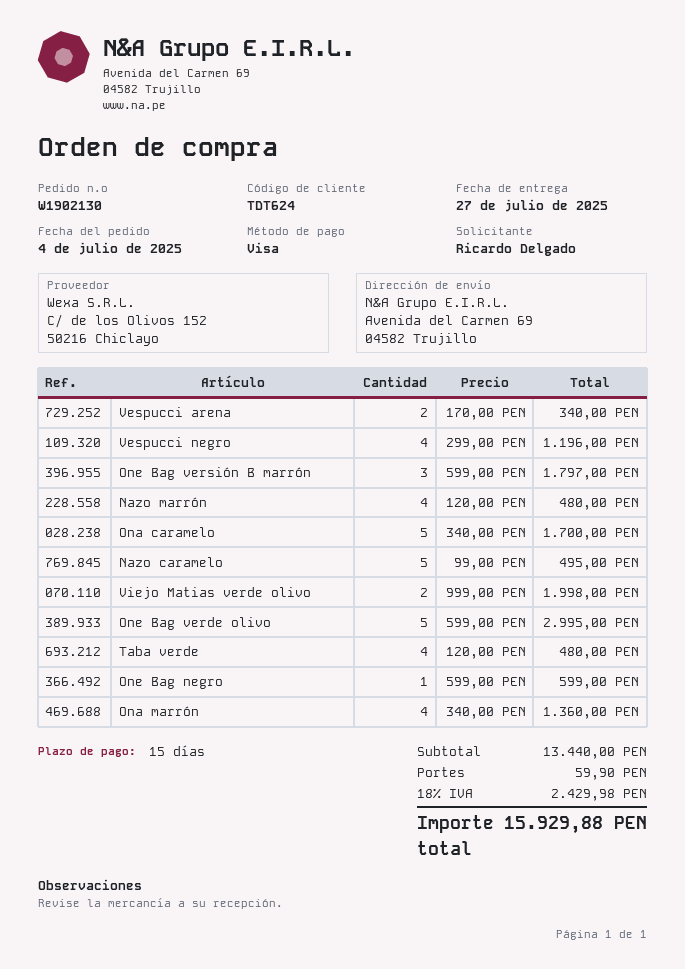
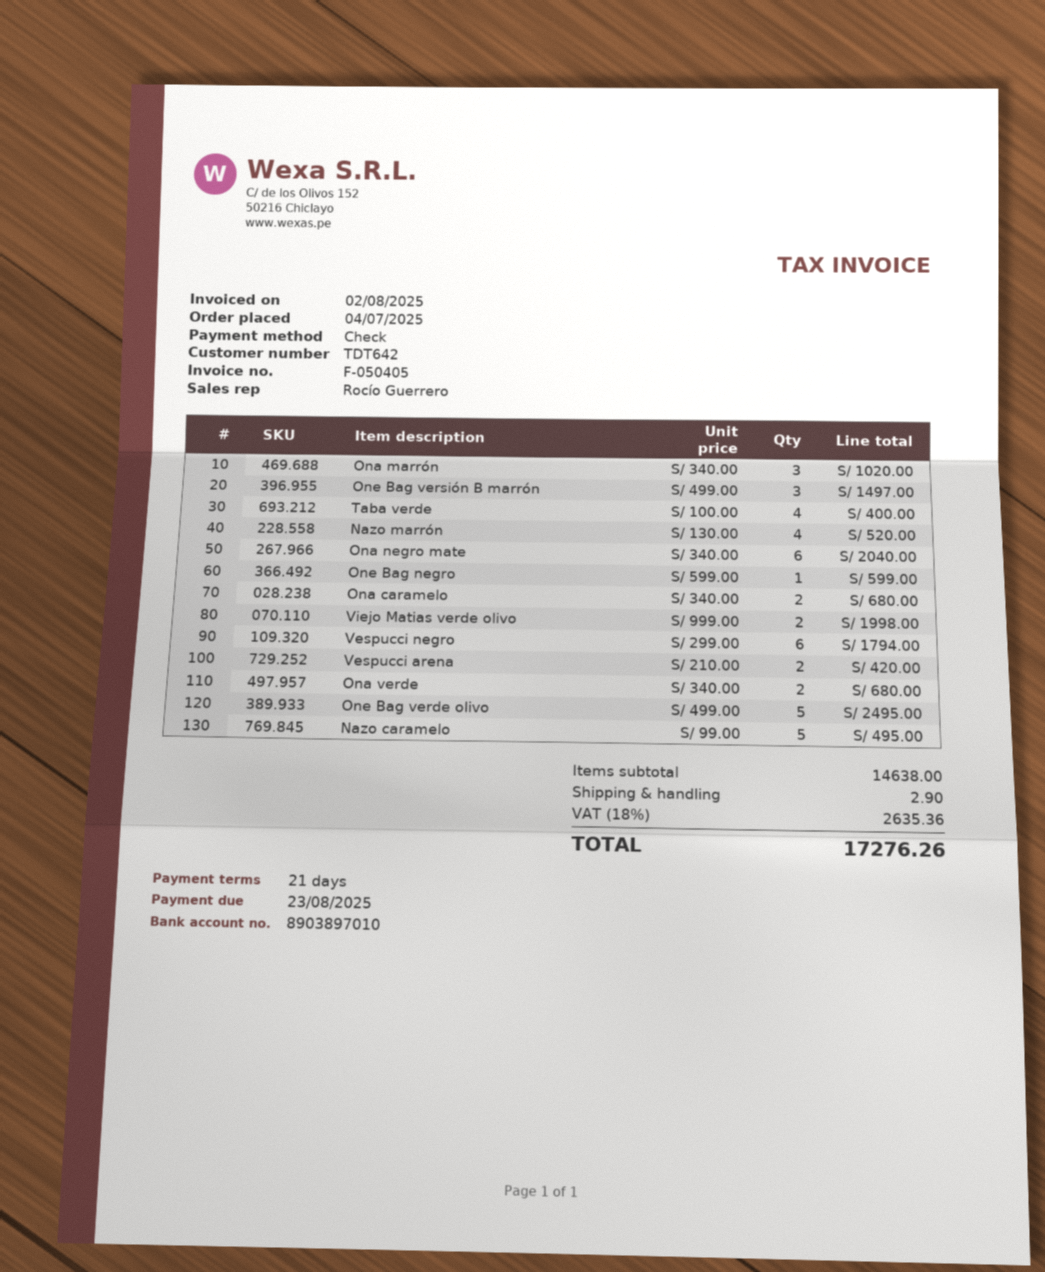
payment terms: 15 days -> 21 days
customer number: TDT624 -> TDT642
payment method: Visa -> cheque
Vespucci arena: 2 x 170.00 = 340.00 -> 2 x 210.00 = 420.00
Vespucci negro: 4 x 299.00 = 1196.00 -> 6 x 299.00 = 1794.00
One Bag versión B marrón: 3 x 599.00 = 1797.00 -> 3 x 499.00 = 1497.00
Nazo marrón: 4 x 120.00 = 480.00 -> 4 x 130.00 = 520.00
Ona caramelo: 5 x 340.00 = 1700.00 -> 2 x 340.00 = 680.00
One Bag verde olivo: 5 x 599.00 = 2995.00 -> 5 x 499.00 = 2495.00
Taba verde: 4 x 120.00 = 480.00 -> 4 x 100.00 = 400.00
Ona marrón: 4 x 340.00 = 1360.00 -> 3 x 340.00 = 1020.00
Ona negro mate: none -> 6 x 340.00 = 2040.00
Ona verde: none -> 2 x 340.00 = 680.00
subtotal: 13440.00 -> 14638.00
shipping: 59.90 -> 2.90
tax: 18% = 2429.98 -> 18% = 2635.36
total: 15929.88 -> 17276.26

